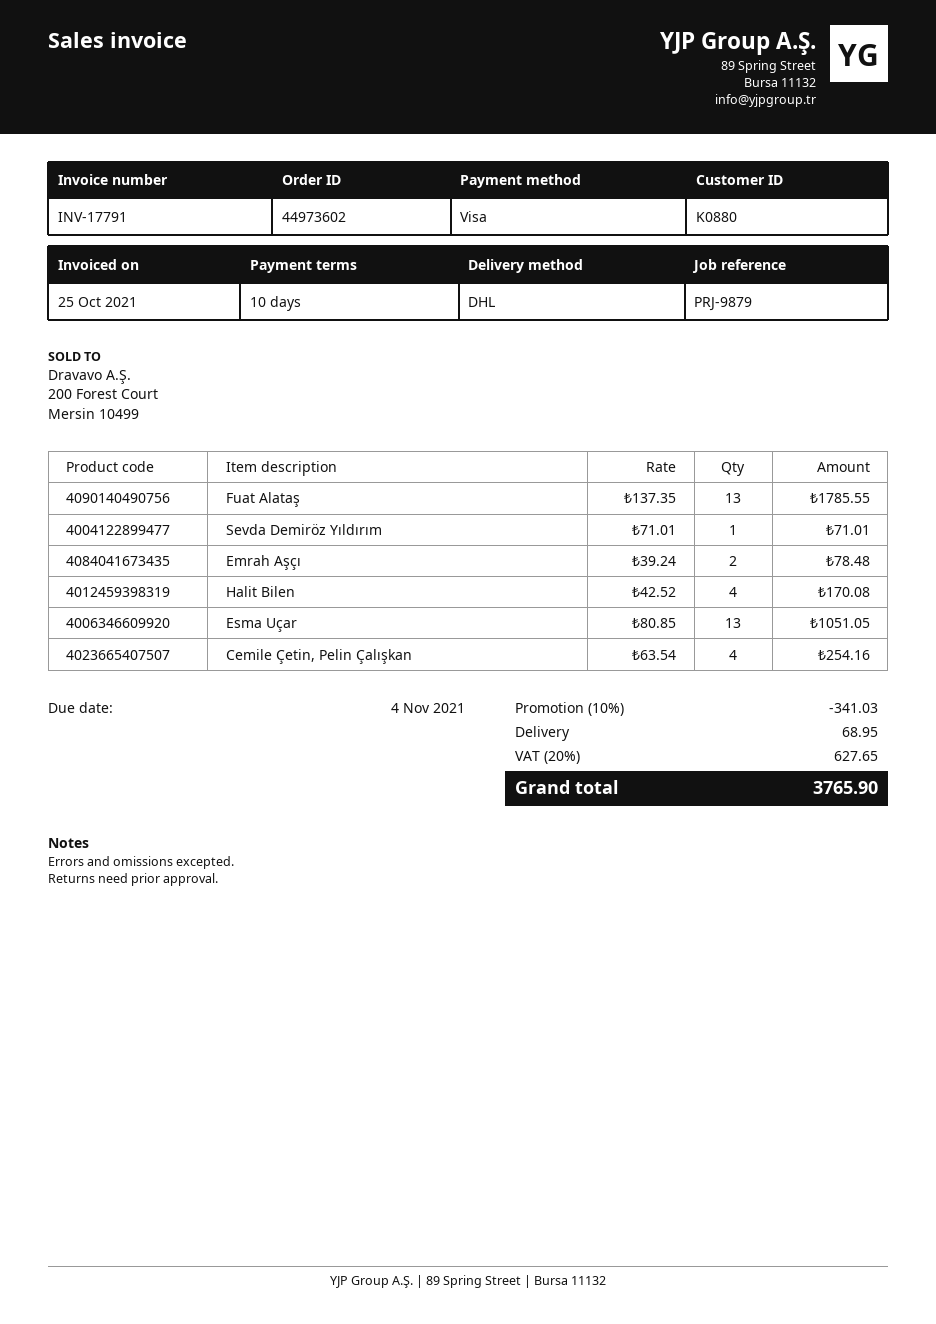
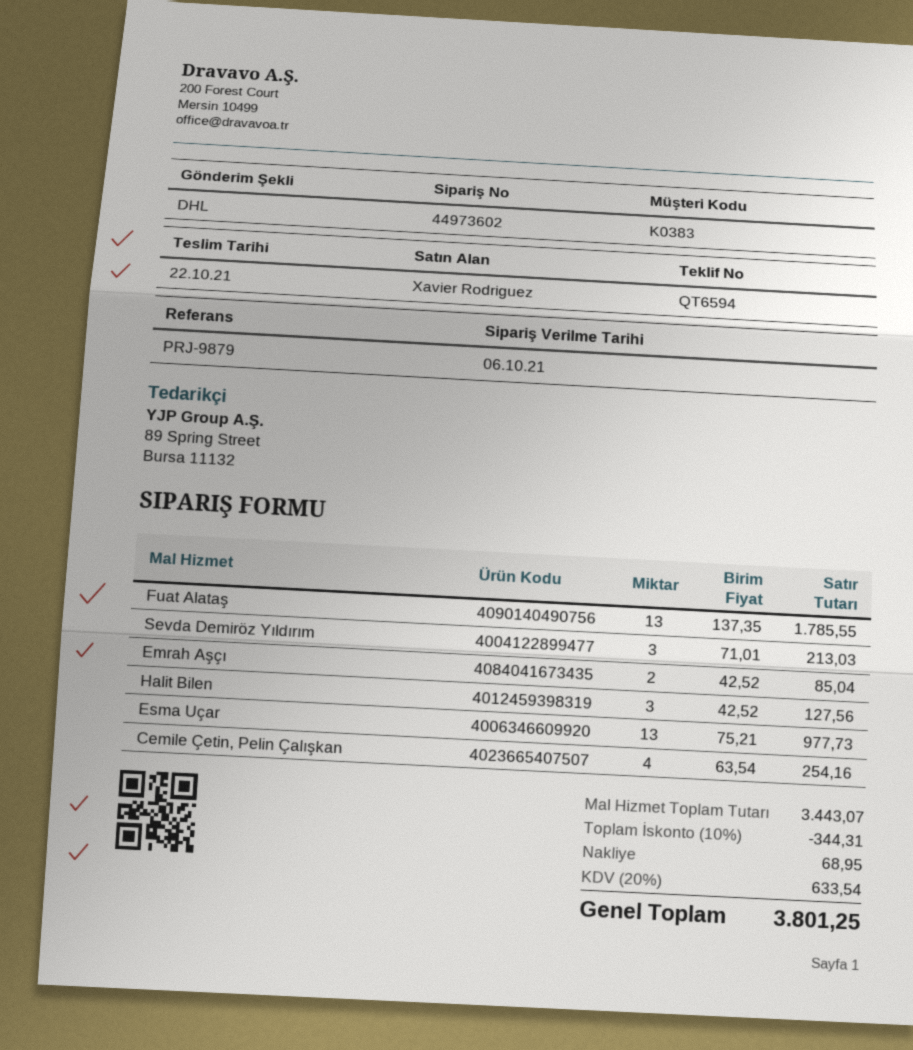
customer number: K0880 -> K0383
Sevda Demiröz Yıldırım: 1 x 71.01 = 71.01 -> 3 x 71.01 = 213.03
Emrah Aşçı: 2 x 39.24 = 78.48 -> 2 x 42.52 = 85.04
Halit Bilen: 4 x 42.52 = 170.08 -> 3 x 42.52 = 127.56
Esma Uçar: 13 x 80.85 = 1051.05 -> 13 x 75.21 = 977.73
discount: 10% = 341.03 -> 10% = 344.31
tax: 20% = 627.65 -> 20% = 633.54
total: 3765.90 -> 3801.25

